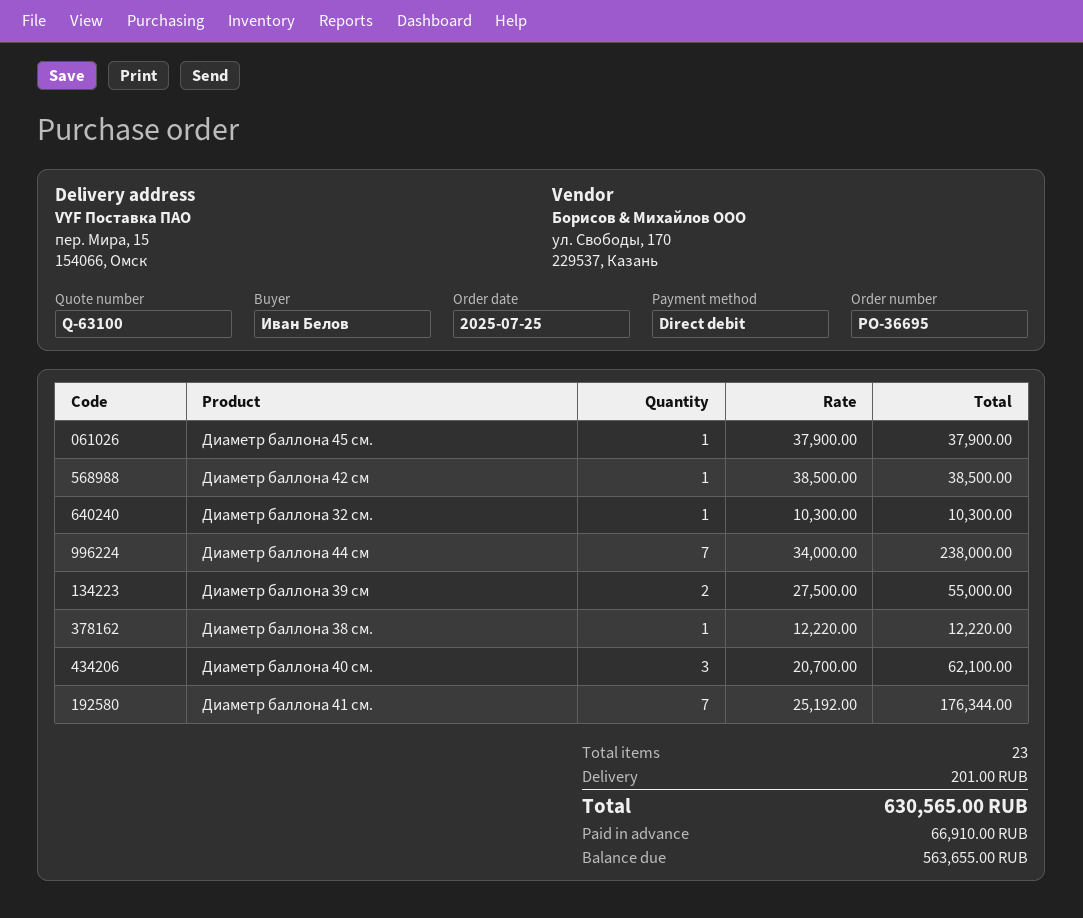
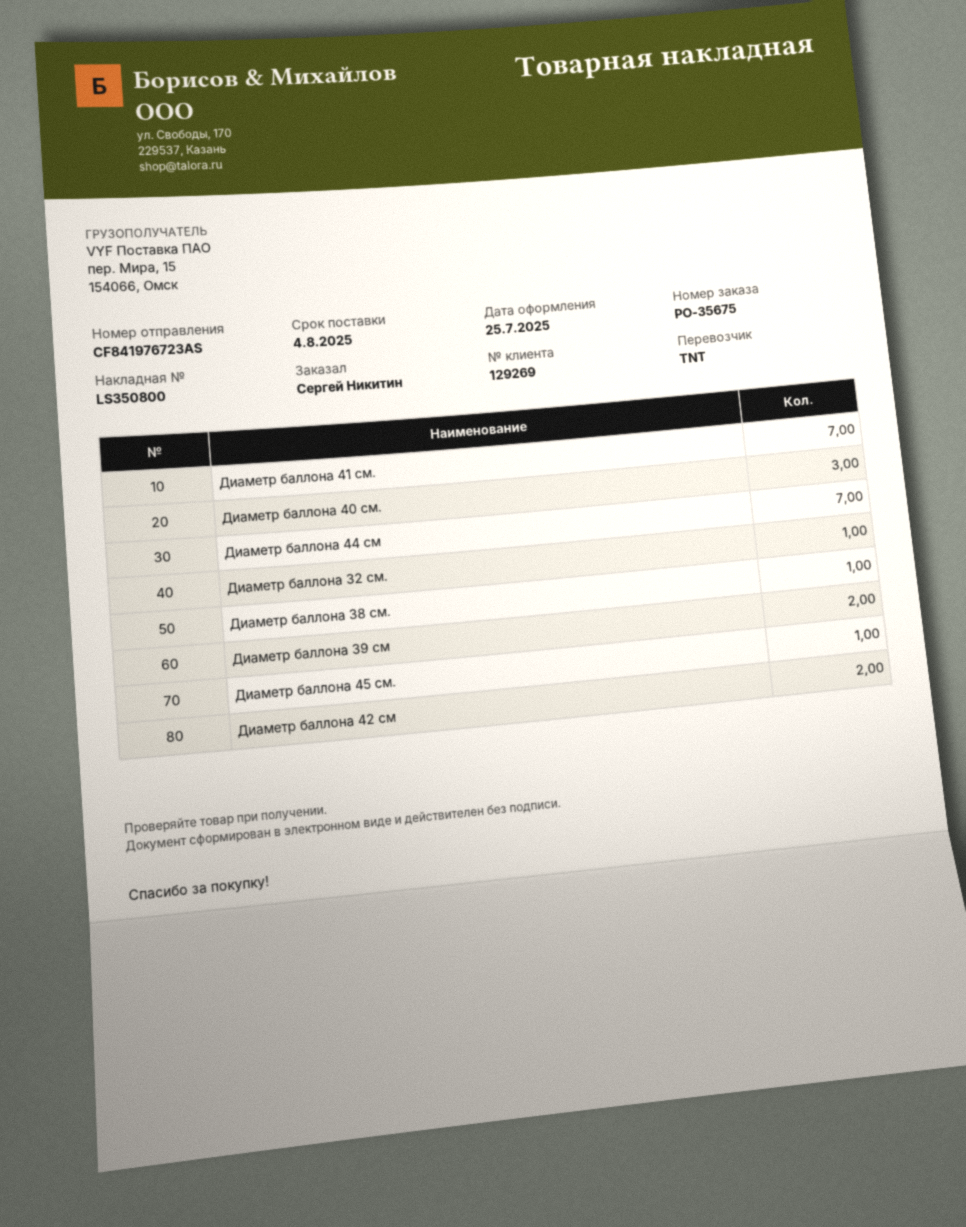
order number: PO-36695 -> PO-35675
ordered by: Иван Белов -> Сергей Никитин
Диаметр баллона 42 см: 1 -> 2

